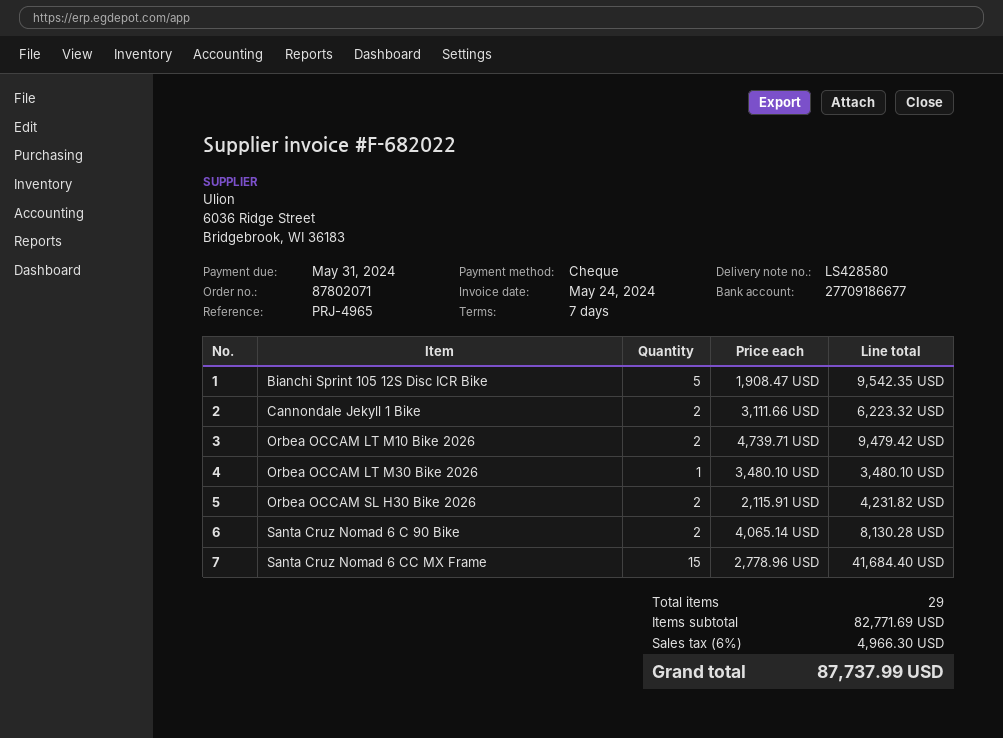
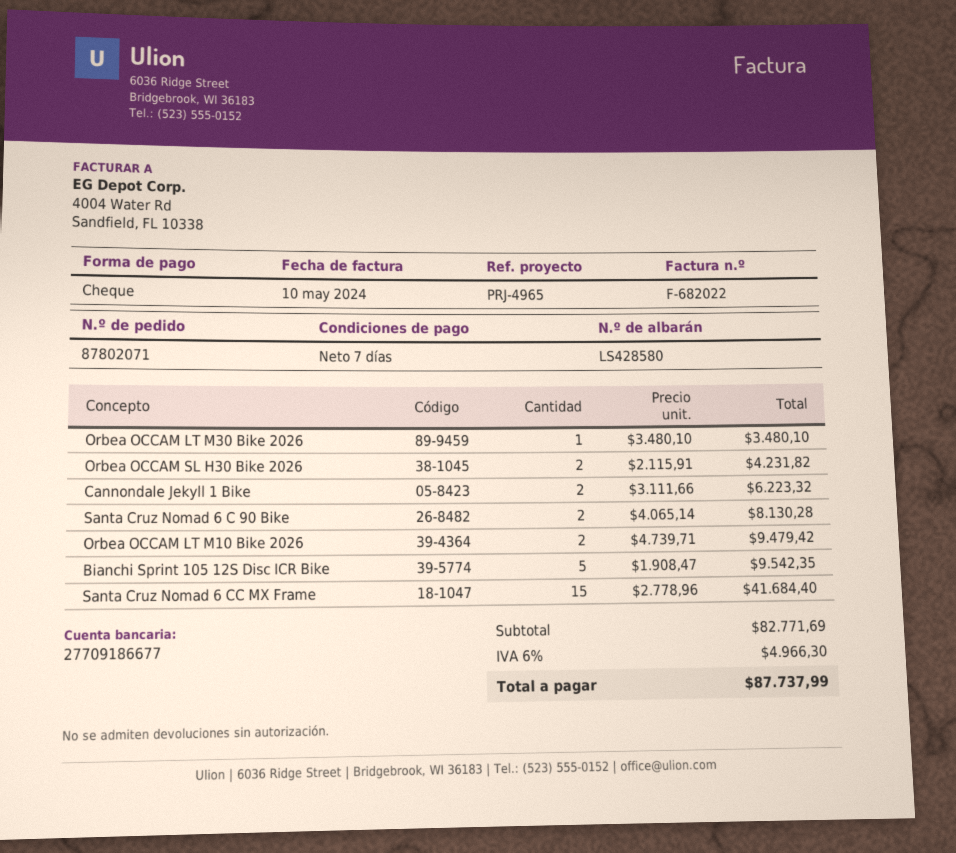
invoice date: 2024-05-24 -> 2024-05-10

